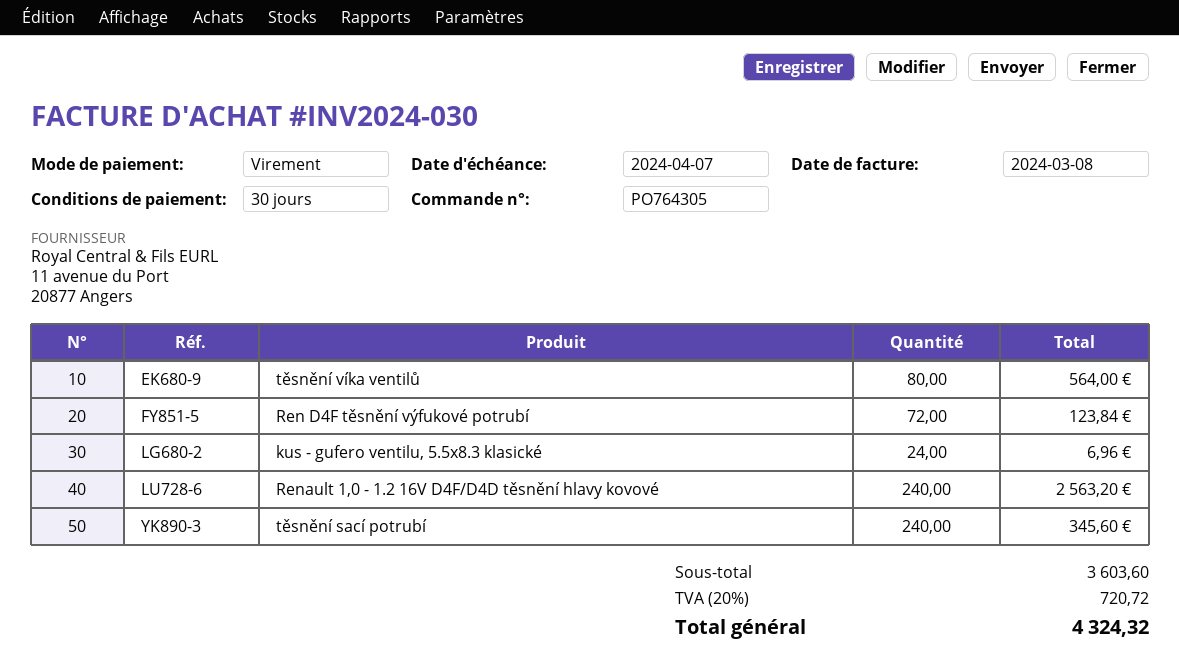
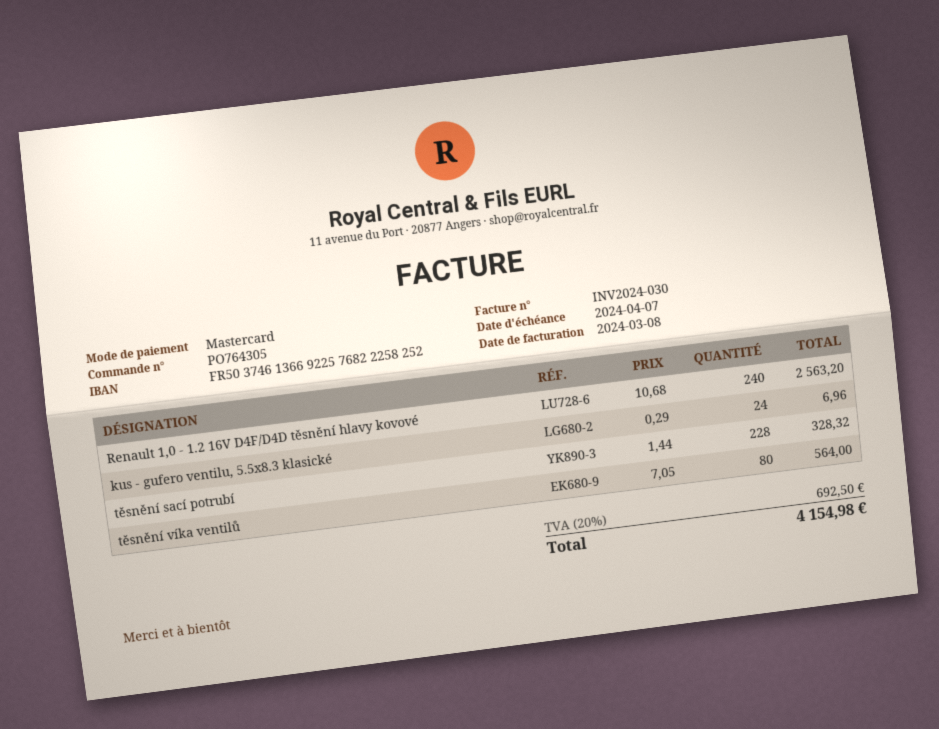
payment method: bank transfer -> Mastercard
Ren D4F těsnění výfukové potrubí: 72 for 123.84 -> none
těsnění sací potrubí: 240 for 345.60 -> 228 for 328.32
tax: 20% = 720.72 -> 20% = 692.50
total: 4324.32 -> 4154.98

